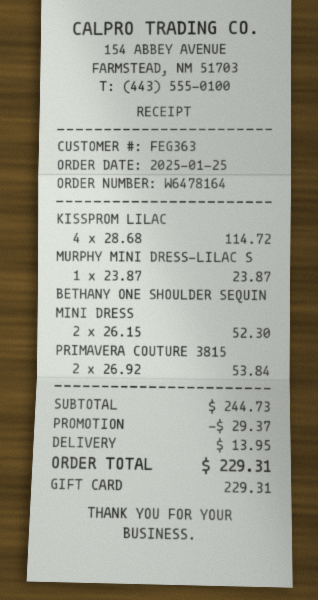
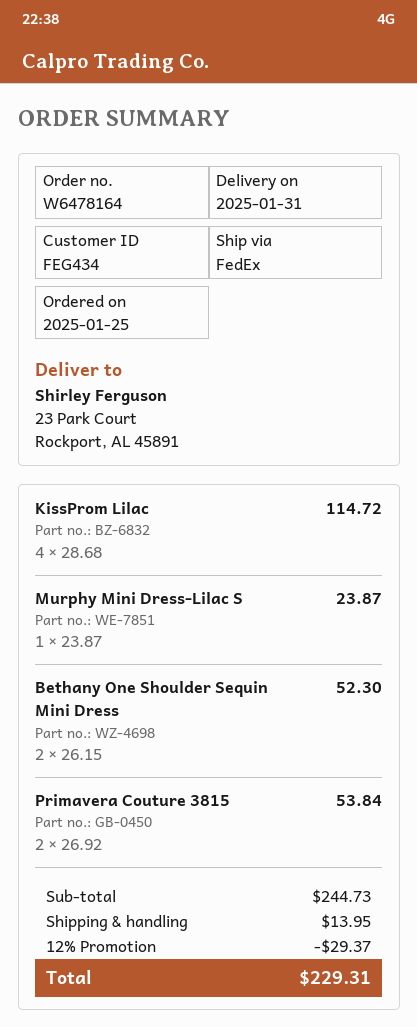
customer number: FEG363 -> FEG434

